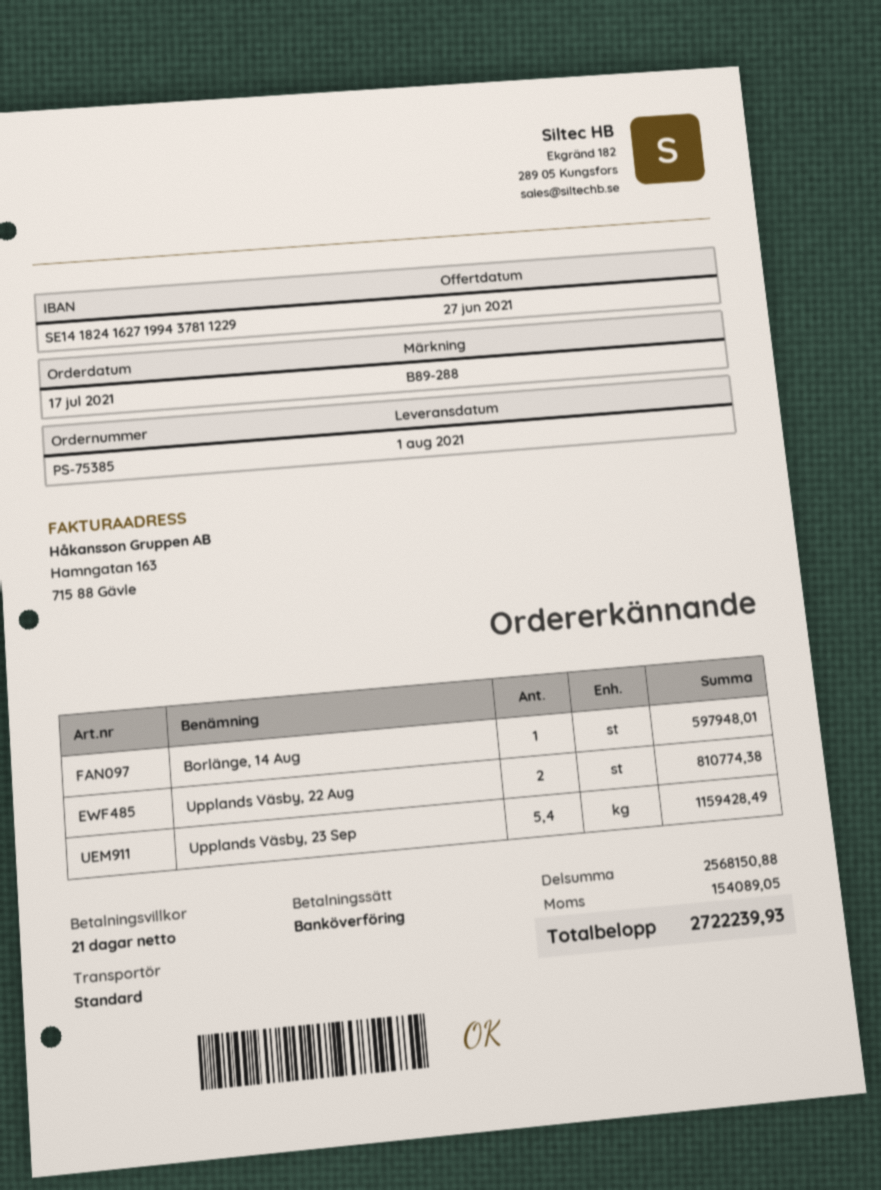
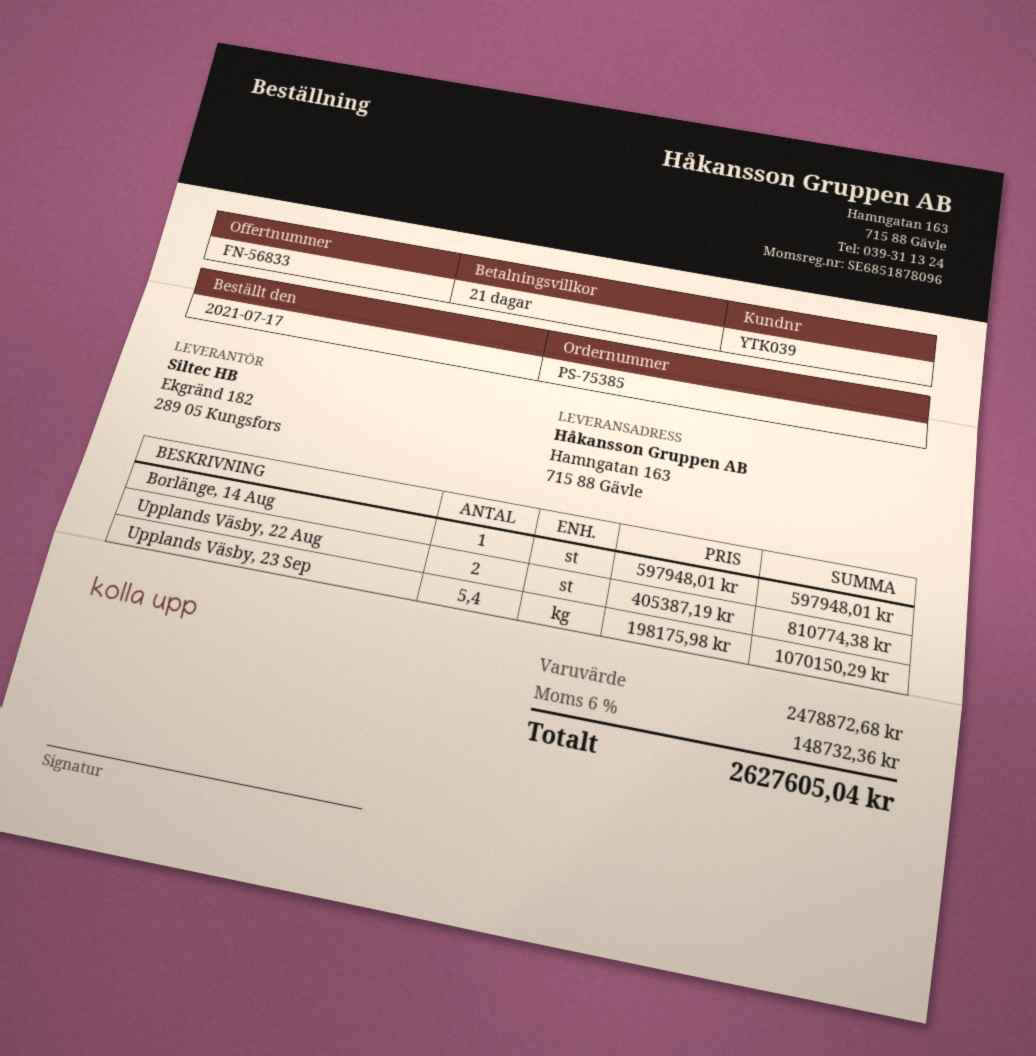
Upplands Väsby, 23 Sep: 5.4 for 1159428.49 -> 5.4 for 1070150.29
subtotal: 2568150.88 -> 2478872.68
tax: 154089.05 -> 148732.36
total: 2722239.93 -> 2627605.04

